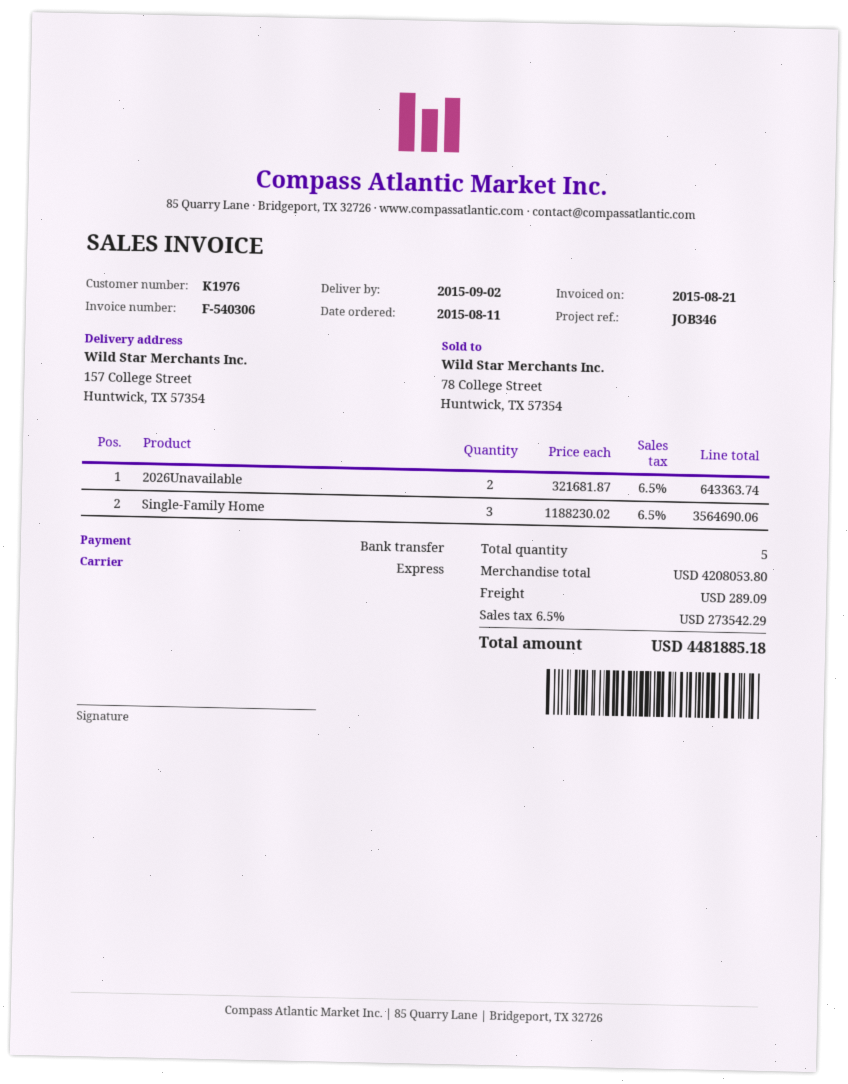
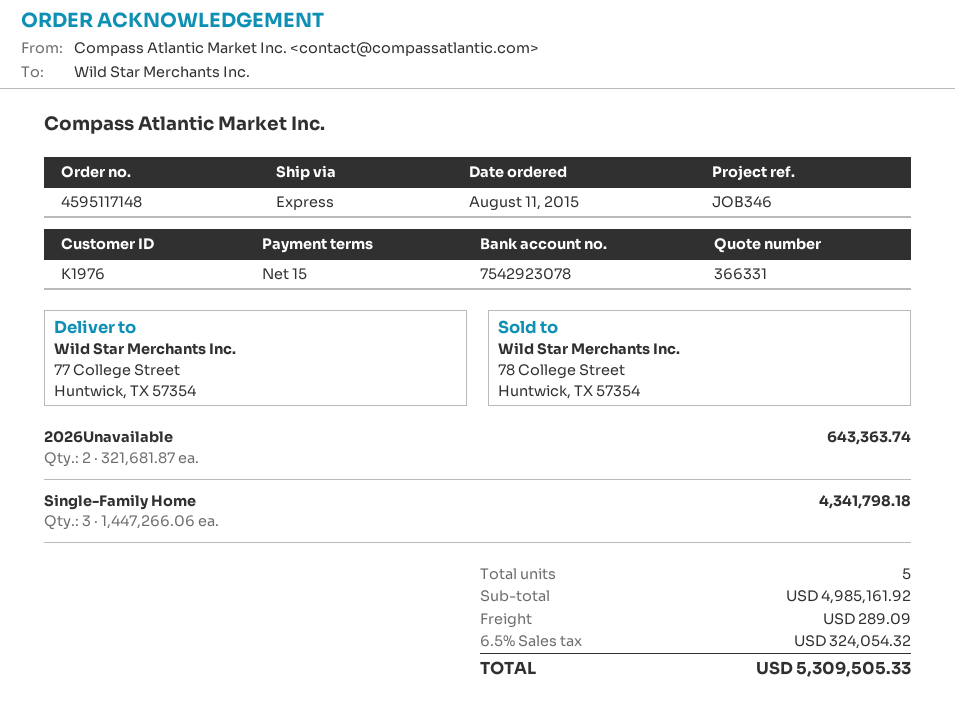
ship to: 157 College Street, Huntwick, TX 57354 -> 77 College Street, Huntwick, TX 57354
Single-Family Home: 3 x 1188230.02 = 3564690.06 -> 3 x 1447266.06 = 4341798.18
subtotal: 4208053.80 -> 4985161.92
tax: 6.5% = 273542.29 -> 6.5% = 324054.32
total: 4481885.18 -> 5309505.33

